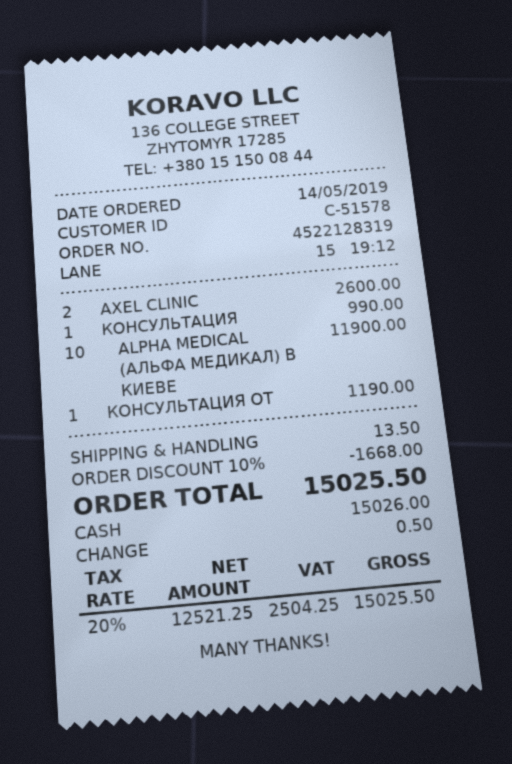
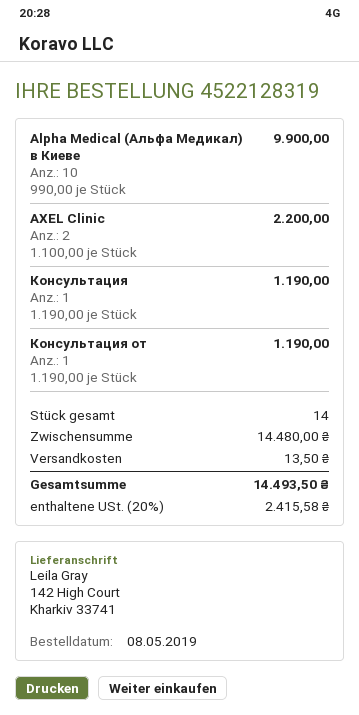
order date: 2019-05-14 -> 2019-05-08
AXEL CLINIC: 2 for 2600.00 -> 2 for 2200.00
КОНСУЛЬТАЦИЯ: 1 for 990.00 -> 1 for 1190.00
ALPHA MEDICAL (АЛЬФА МЕДИКАЛ) В КИЕВЕ: 10 for 11900.00 -> 10 for 9900.00
discount: 10% = 1668.00 -> none
tax: 20% = 2504.25 -> 20% = 2415.58
total: 15025.50 -> 14493.50

